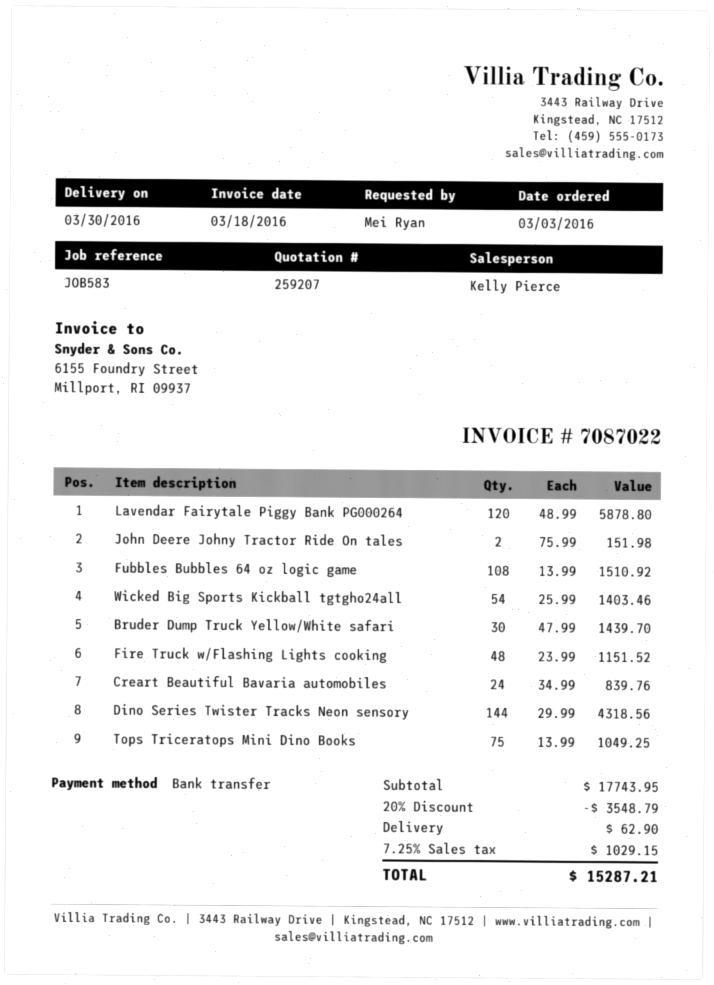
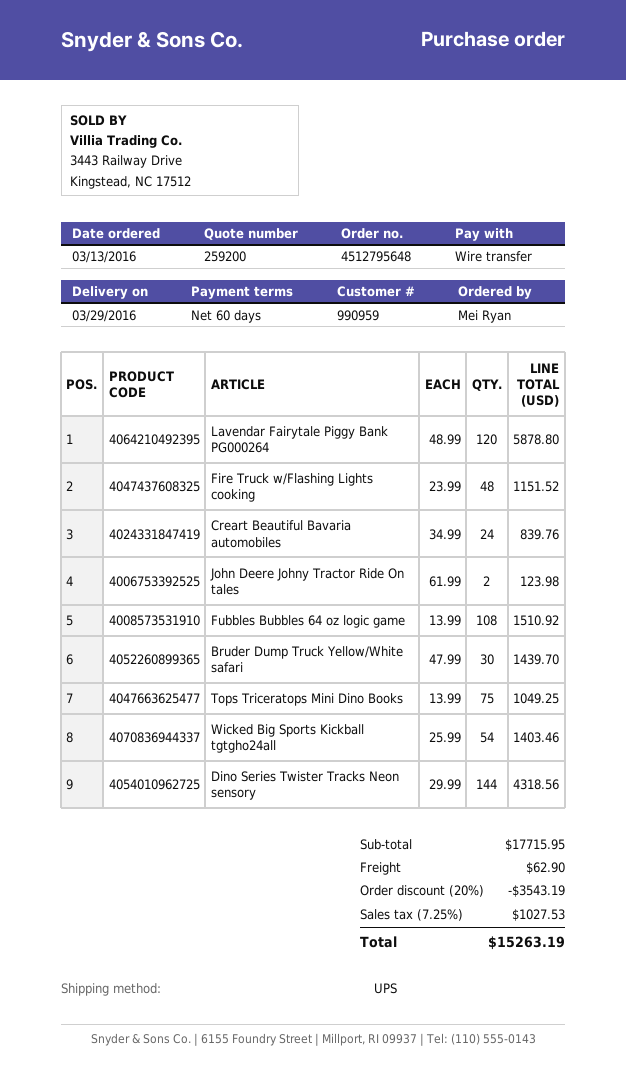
quote number: 259207 -> 259200
order date: 2016-03-03 -> 2016-03-13
delivery date: 2016-03-30 -> 2016-03-29
John Deere Johny Tractor Ride On tales: 2 x 75.99 = 151.98 -> 2 x 61.99 = 123.98
subtotal: 17743.95 -> 17715.95
discount: 20% = 3548.79 -> 20% = 3543.19
tax: 7.25% = 1029.15 -> 7.25% = 1027.53
total: 15287.21 -> 15263.19

